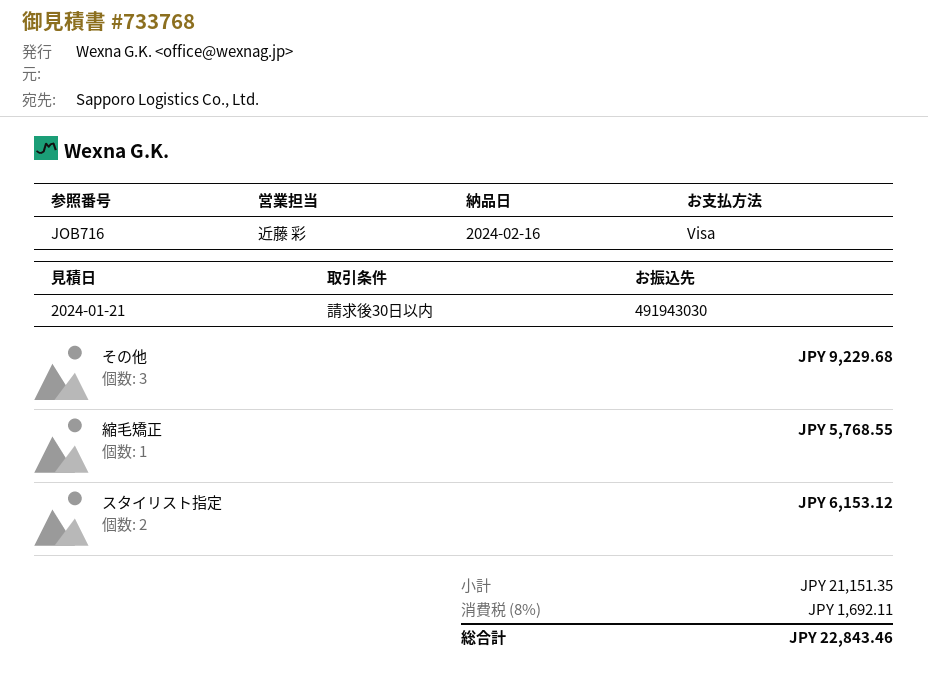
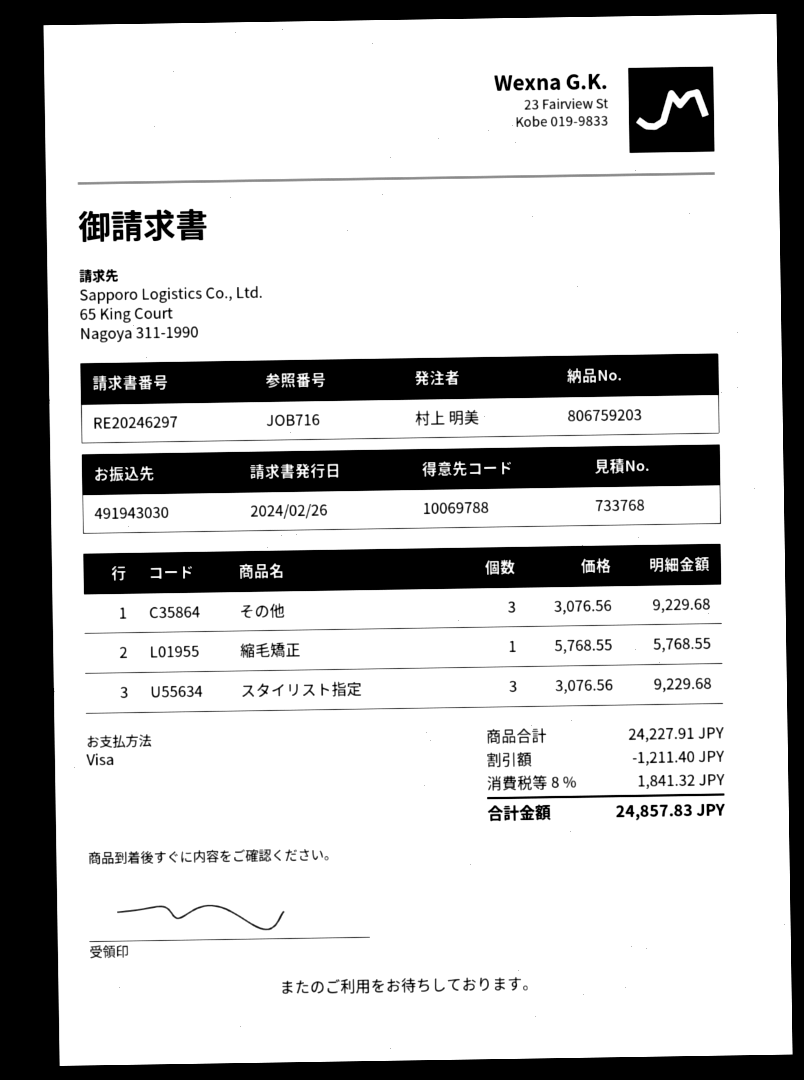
スタイリスト指定: 2 for 6153.12 -> 3 for 9229.68
subtotal: 21151.35 -> 24227.91
discount: none -> 1211.40
tax: 8% = 1692.11 -> 8% = 1841.32
total: 22843.46 -> 24857.83

